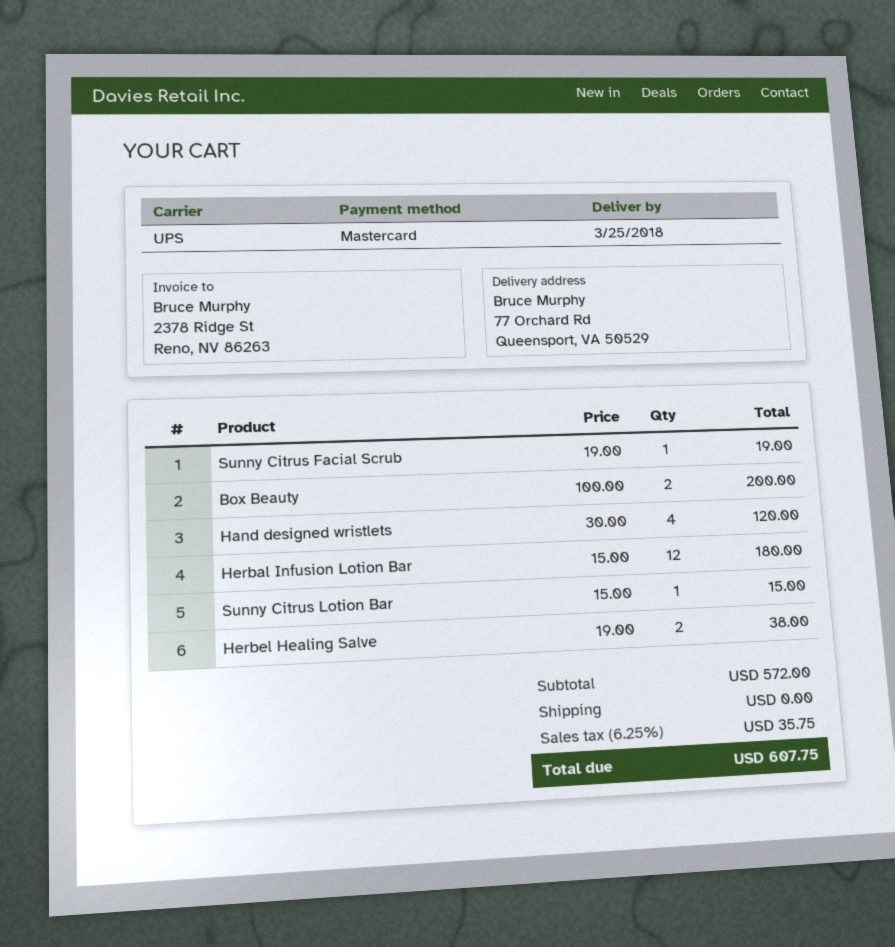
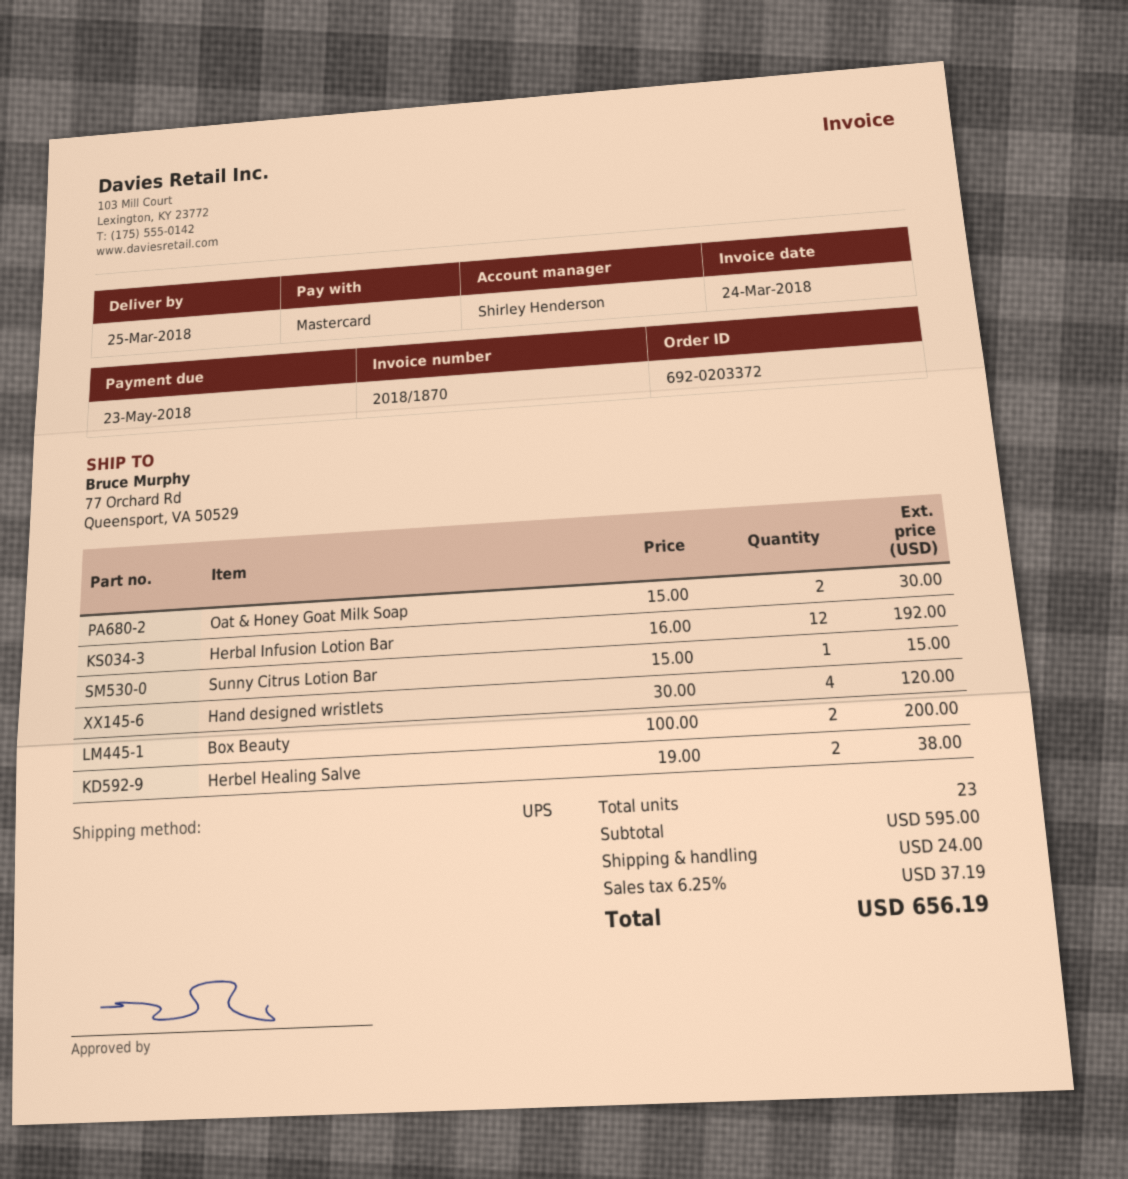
Sunny Citrus Facial Scrub: 1 x 19.00 = 19.00 -> none
Herbal Infusion Lotion Bar: 12 x 15.00 = 180.00 -> 12 x 16.00 = 192.00
Oat & Honey Goat Milk Soap: none -> 2 x 15.00 = 30.00
subtotal: 572.00 -> 595.00
shipping: 0.00 -> 24.00
tax: 6.25% = 35.75 -> 6.25% = 37.19
total: 607.75 -> 656.19

